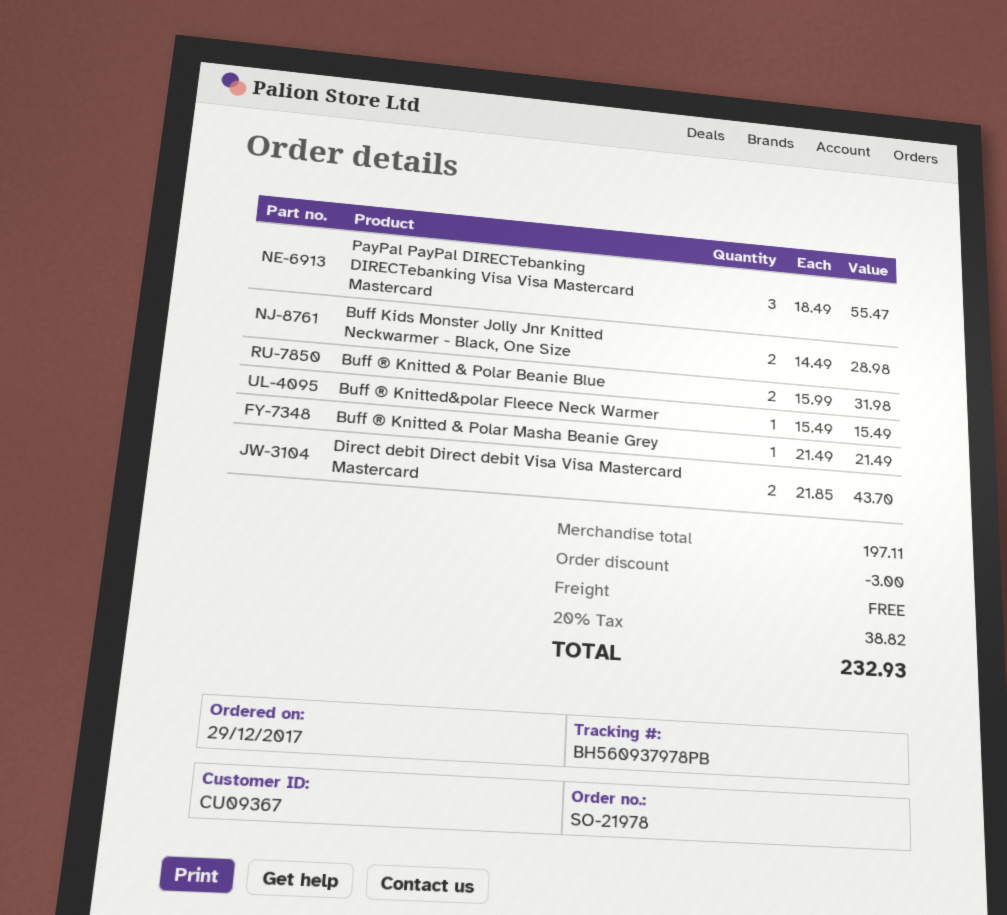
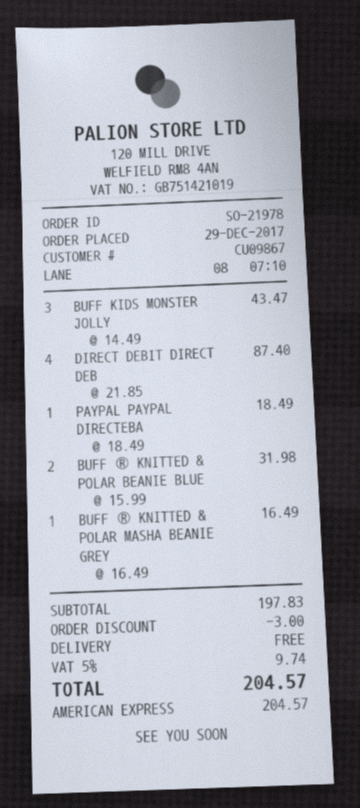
customer number: CU09367 -> CU09867
PayPal PayPal DIRECTebanking DIRECTebanking Visa Visa Mastercard Mastercard: 3 x 18.49 = 55.47 -> 1 x 18.49 = 18.49
Buff Kids Monster Jolly Jnr Knitted Neckwarmer - Black, One Size: 2 x 14.49 = 28.98 -> 3 x 14.49 = 43.47
Buff ® Knitted&polar Fleece Neck Warmer: 1 x 15.49 = 15.49 -> none
Buff ® Knitted & Polar Masha Beanie Grey: 1 x 21.49 = 21.49 -> 1 x 16.49 = 16.49
Direct debit Direct debit Visa Visa Mastercard Mastercard: 2 x 21.85 = 43.70 -> 4 x 21.85 = 87.40
subtotal: 197.11 -> 197.83
tax: 20% = 38.82 -> 5% = 9.74
total: 232.93 -> 204.57

